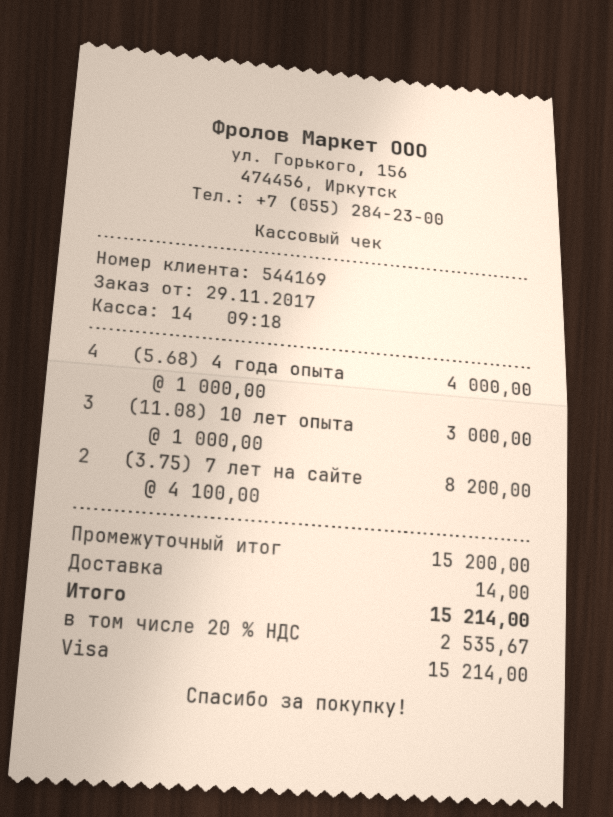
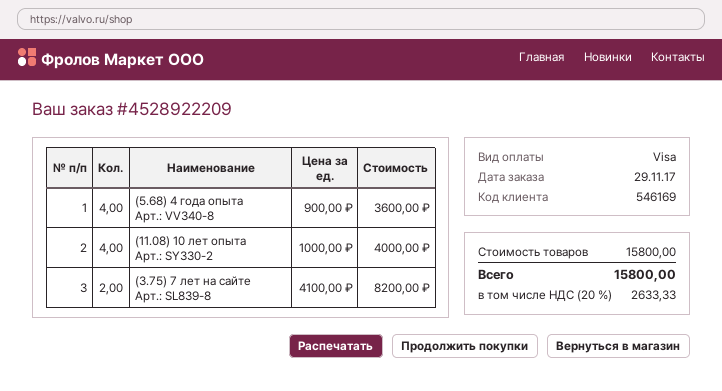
customer number: 544169 -> 546169
(5.68) 4 года опыта: 4 x 1000.00 = 4000.00 -> 4 x 900.00 = 3600.00
(11.08) 10 лет опыта: 3 x 1000.00 = 3000.00 -> 4 x 1000.00 = 4000.00
subtotal: 15200.00 -> 15800.00
shipping: 14.00 -> none
tax: 20% = 2535.67 -> 20% = 2633.33
total: 15214.00 -> 15800.00

